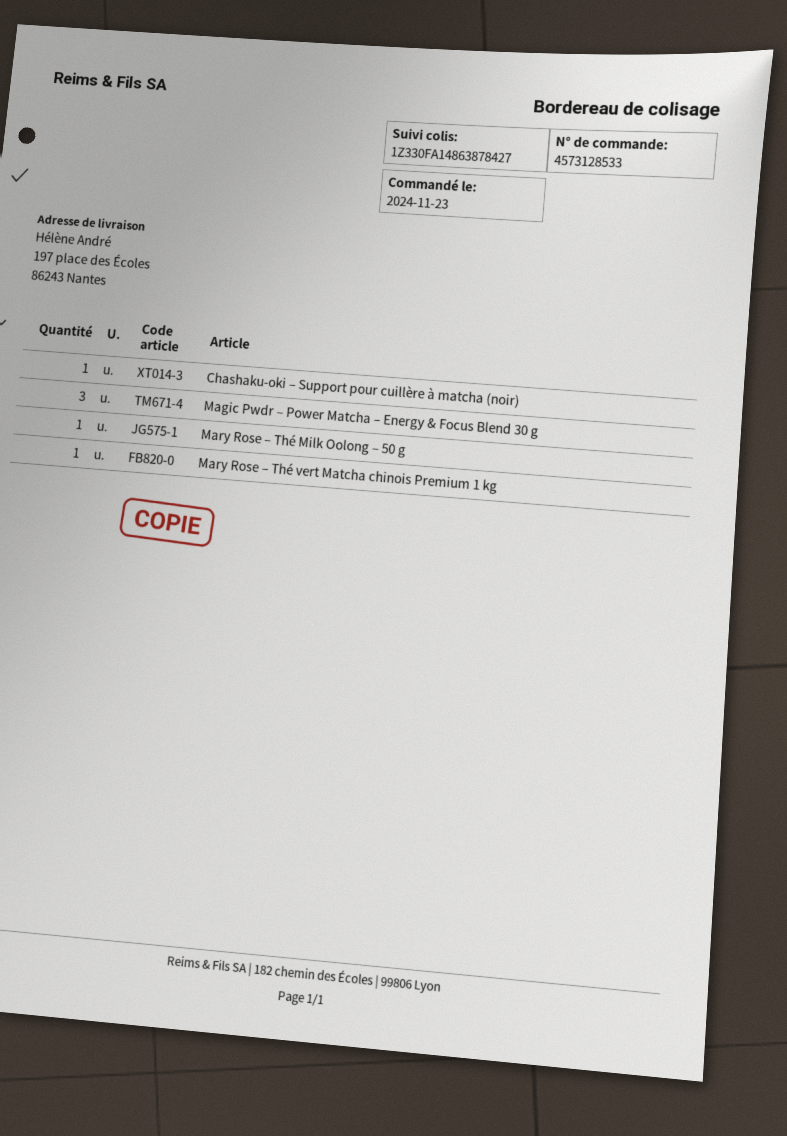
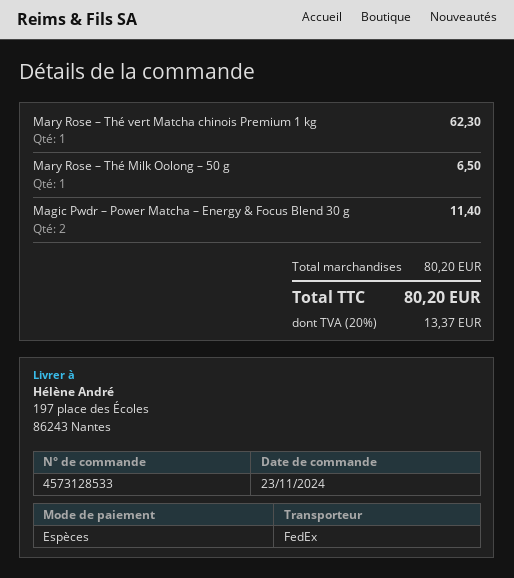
Chashaku-oki – Support pour cuillère à matcha (noir): 1 -> none
Magic Pwdr – Power Matcha – Energy & Focus Blend 30 g: 3 -> 2

